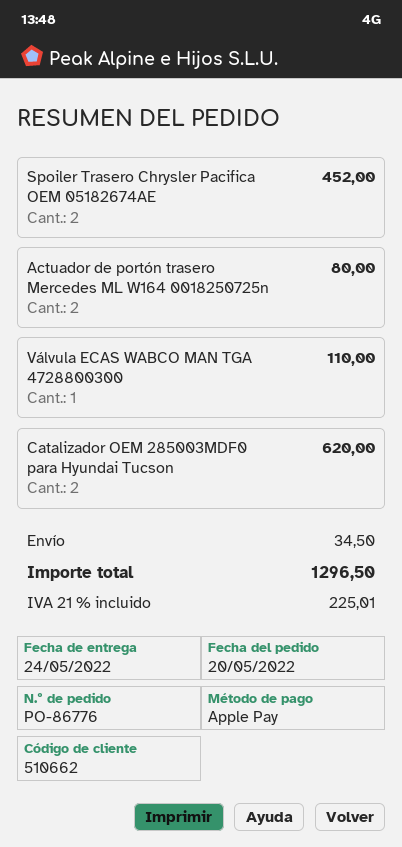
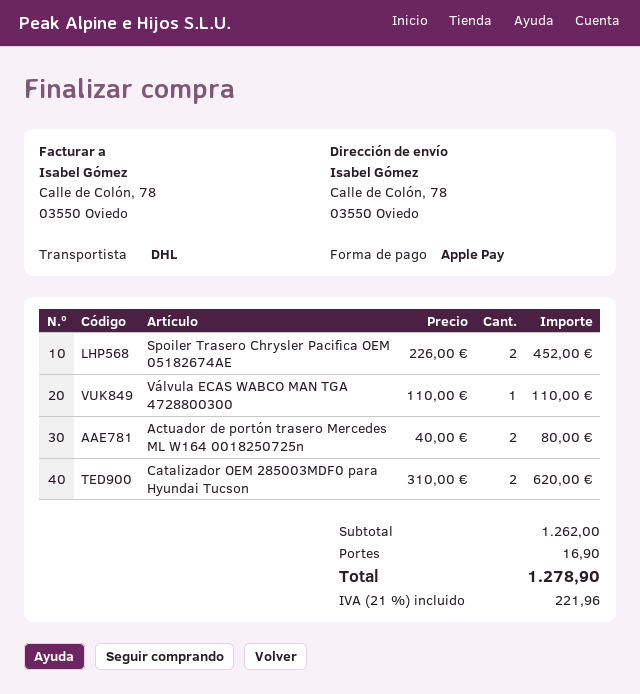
shipping: 34.50 -> 16.90
tax: 21% = 225.01 -> 21% = 221.96
total: 1296.50 -> 1278.90

